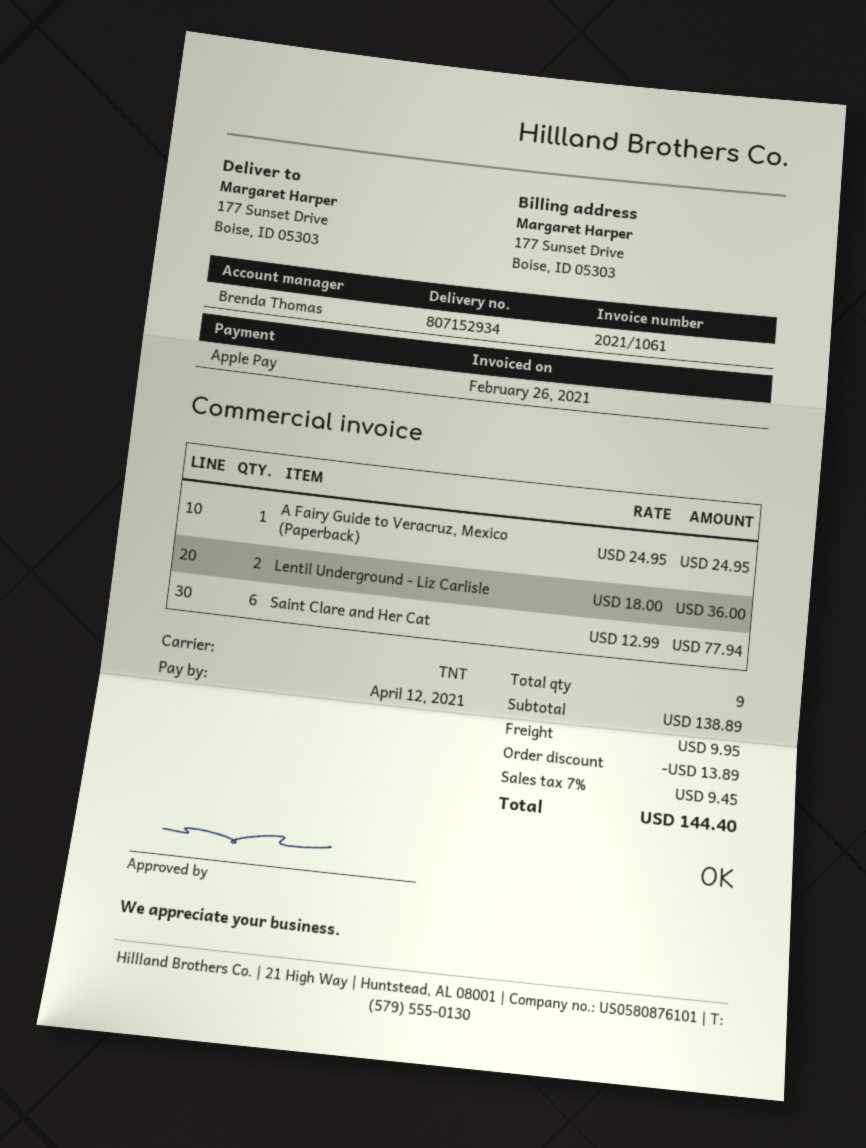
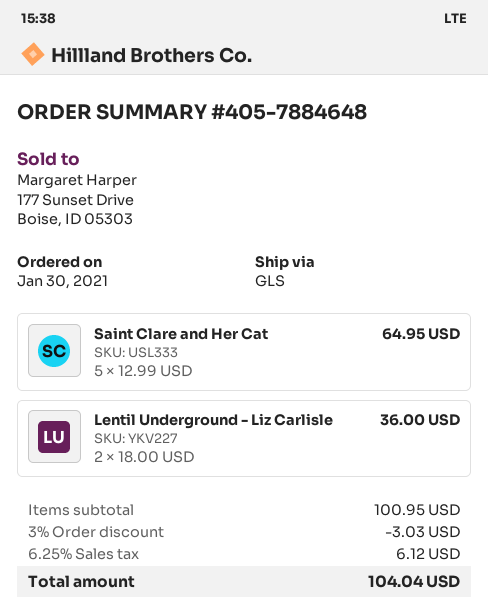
shipping method: TNT -> GLS
A Fairy Guide to Veracruz, Mexico (Paperback): 1 x 24.95 = 24.95 -> none
Saint Clare and Her Cat: 6 x 12.99 = 77.94 -> 5 x 12.99 = 64.95
subtotal: 138.89 -> 100.95
discount: 13.89 -> 3.03
shipping: 9.95 -> none
tax: 7% = 9.45 -> 6.25% = 6.12
total: 144.40 -> 104.04

